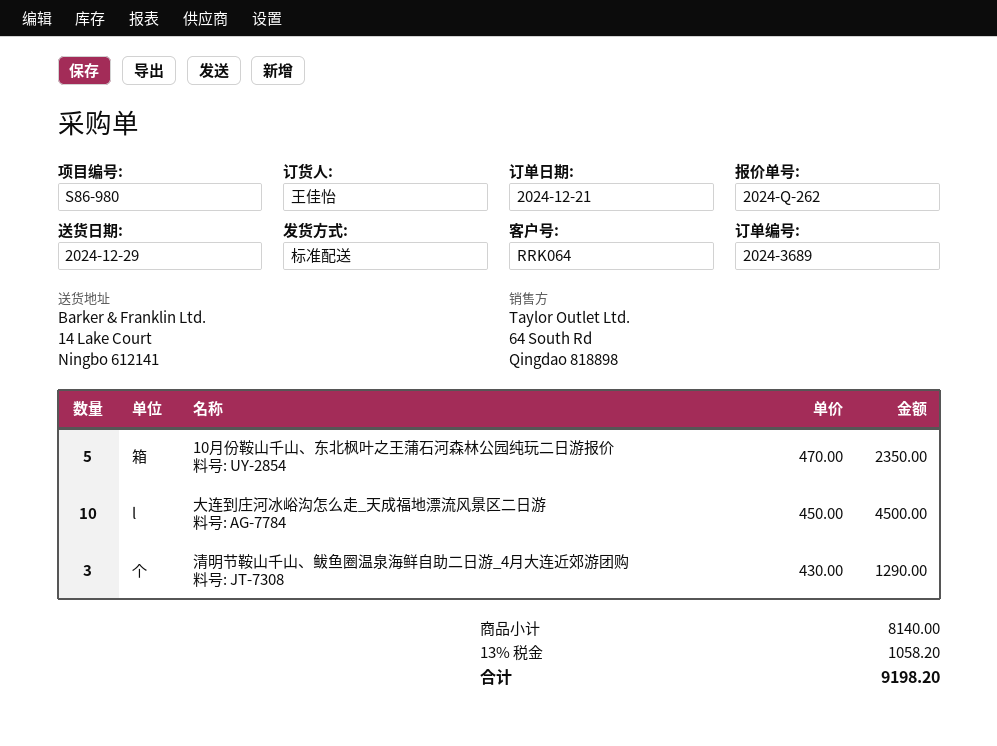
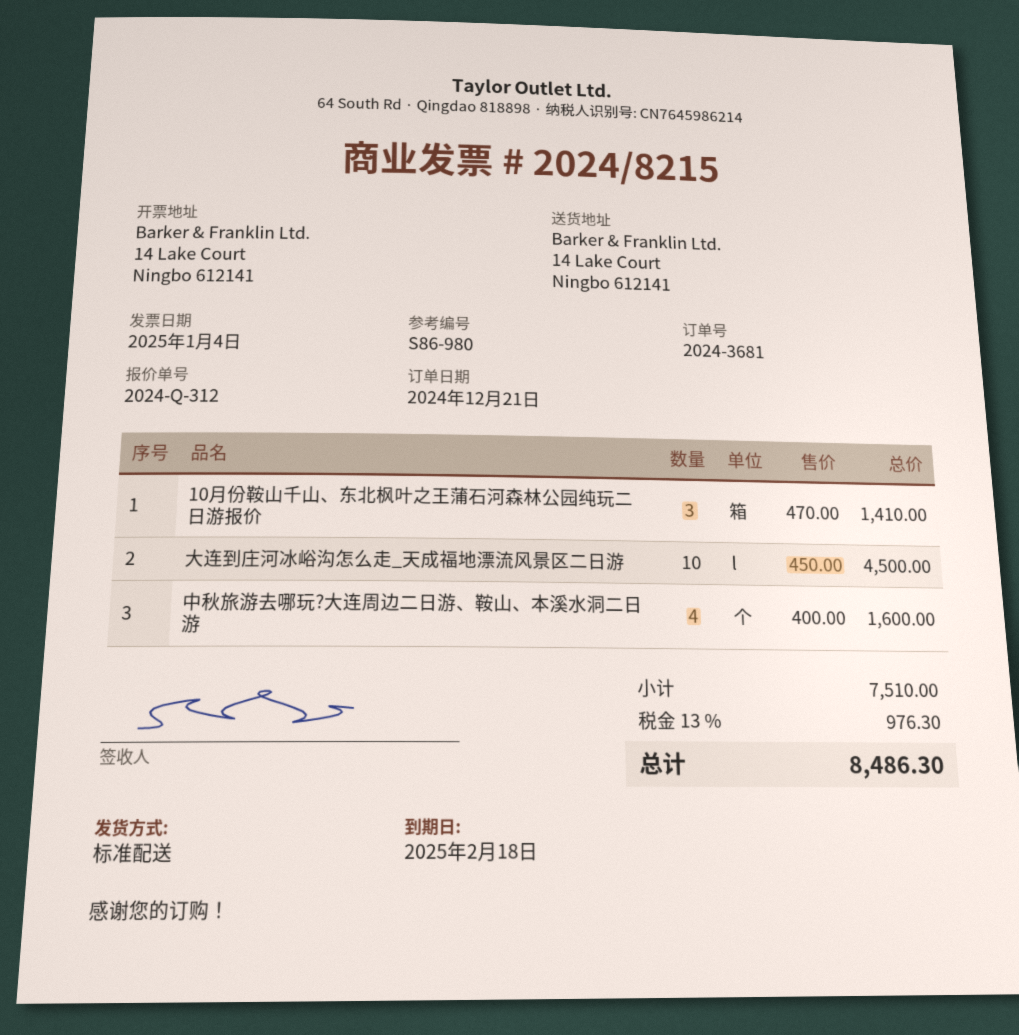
quote number: 2024-Q-262 -> 2024-Q-312
order number: 2024-3689 -> 2024-3681
10月份鞍山千山、东北枫叶之王蒲石河森林公园纯玩二日游报价: 5 x 470.00 = 2350.00 -> 3 x 470.00 = 1410.00
清明节鞍山千山、鲅鱼圈温泉海鲜自助二日游_4月大连近郊游团购: 3 x 430.00 = 1290.00 -> none
中秋旅游去哪玩?大连周边二日游、鞍山、本溪水洞二日游: none -> 4 x 400.00 = 1600.00
subtotal: 8140.00 -> 7510.00
tax: 13% = 1058.20 -> 13% = 976.30
total: 9198.20 -> 8486.30

